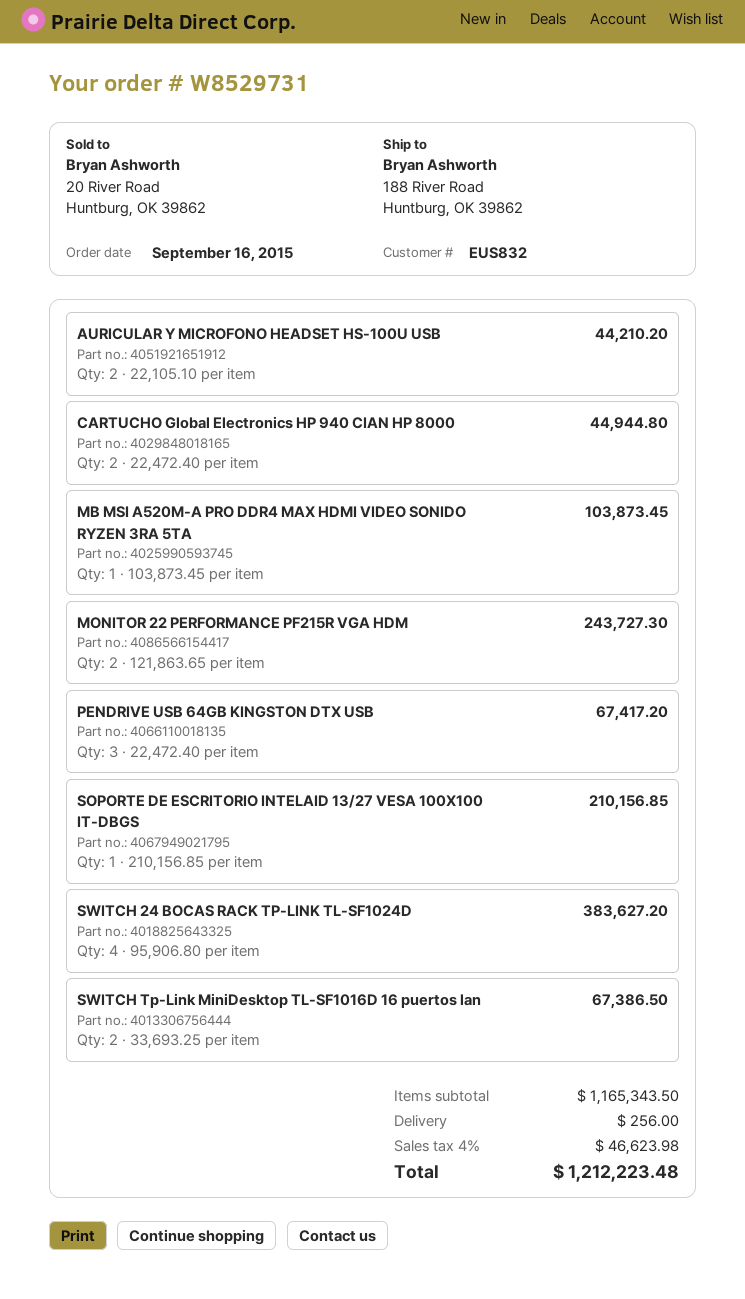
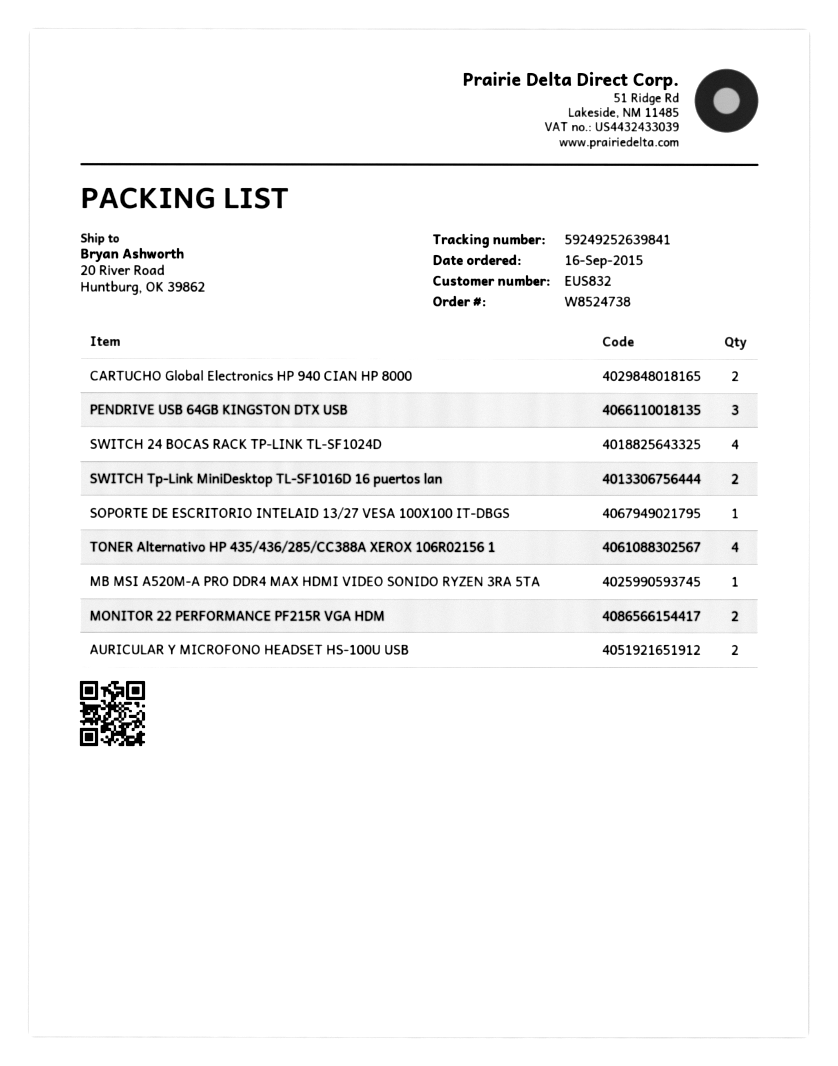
order number: W8529731 -> W8524738
ship to: 188 River Road, Huntburg, OK 39862 -> 20 River Road, Huntburg, OK 39862
TONER Alternativo HP 435/436/285/CC388A XEROX 106R02156 1: none -> 4

